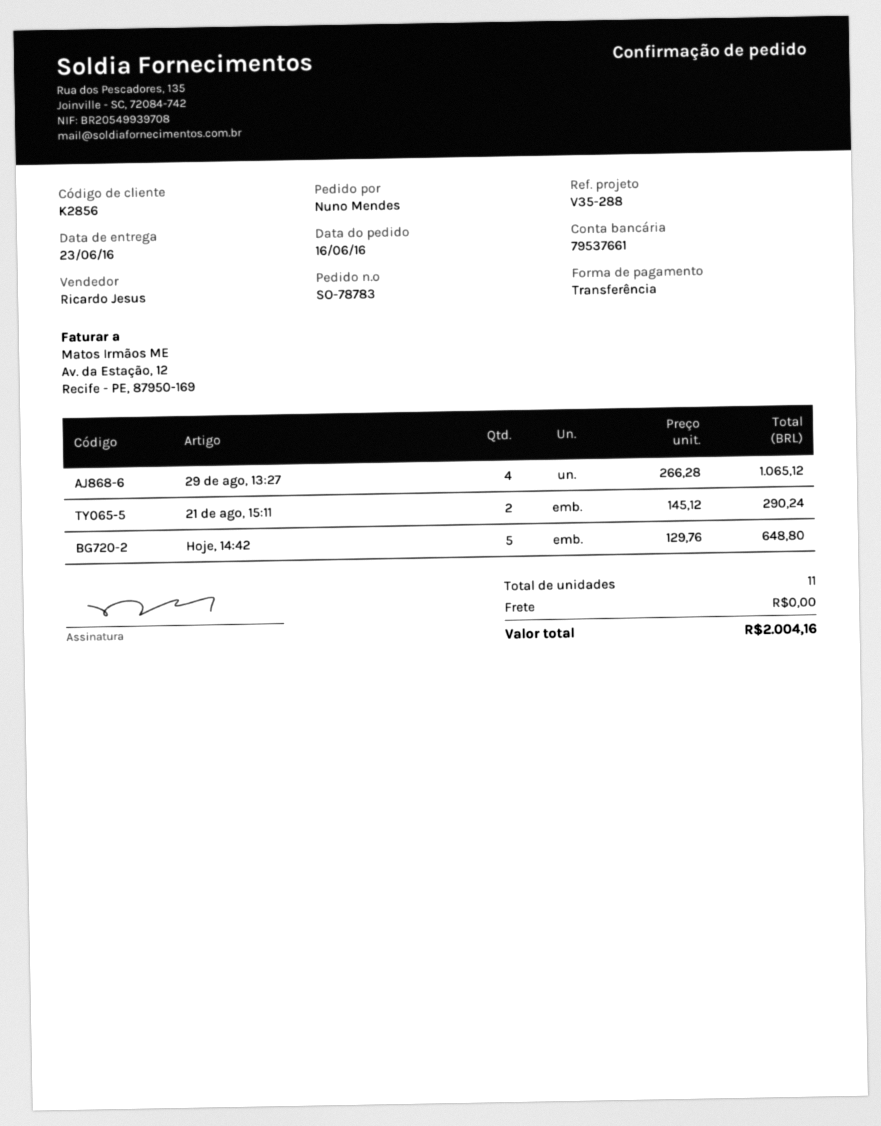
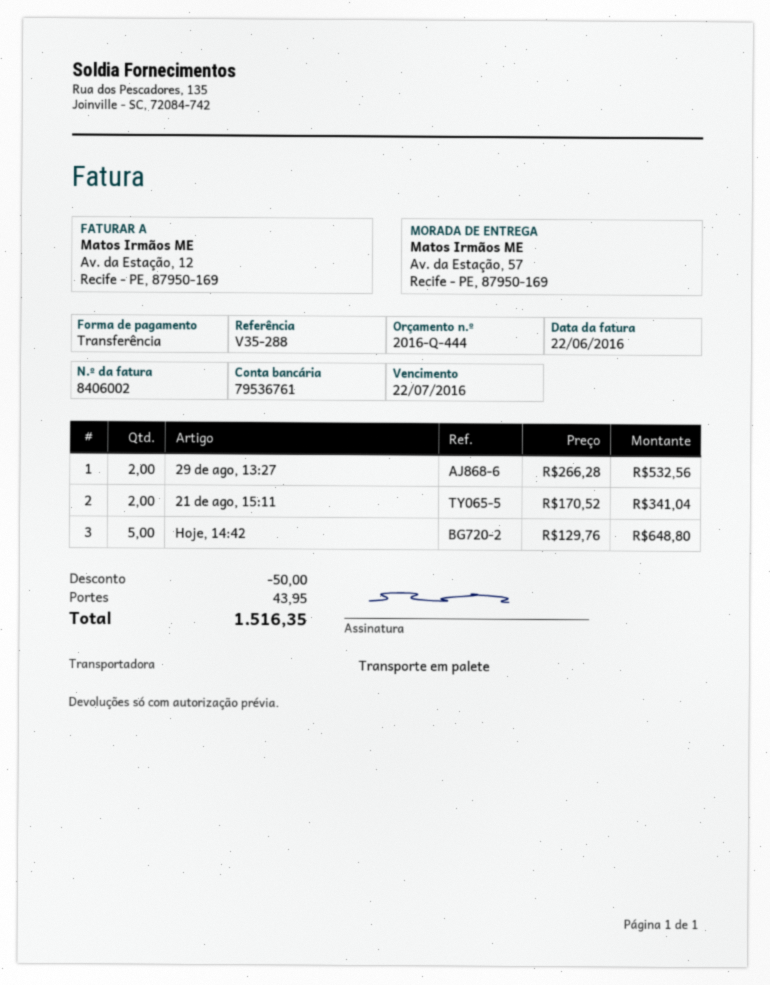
bank account: 79537661 -> 79536761
29 de ago, 13:27: 4 x 266.28 = 1065.12 -> 2 x 266.28 = 532.56
21 de ago, 15:11: 2 x 145.12 = 290.24 -> 2 x 170.52 = 341.04
discount: none -> 50.00
shipping: 0.00 -> 43.95
total: 2004.16 -> 1516.35

